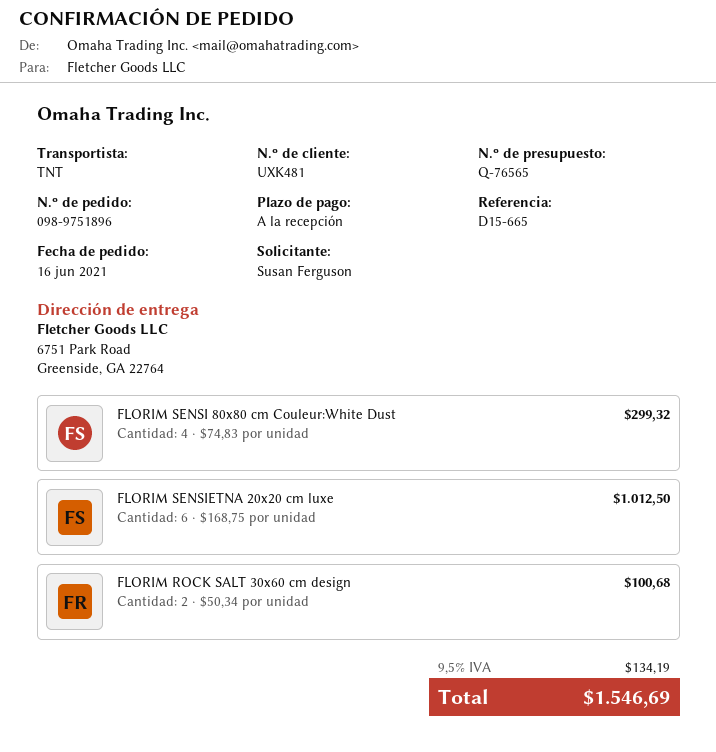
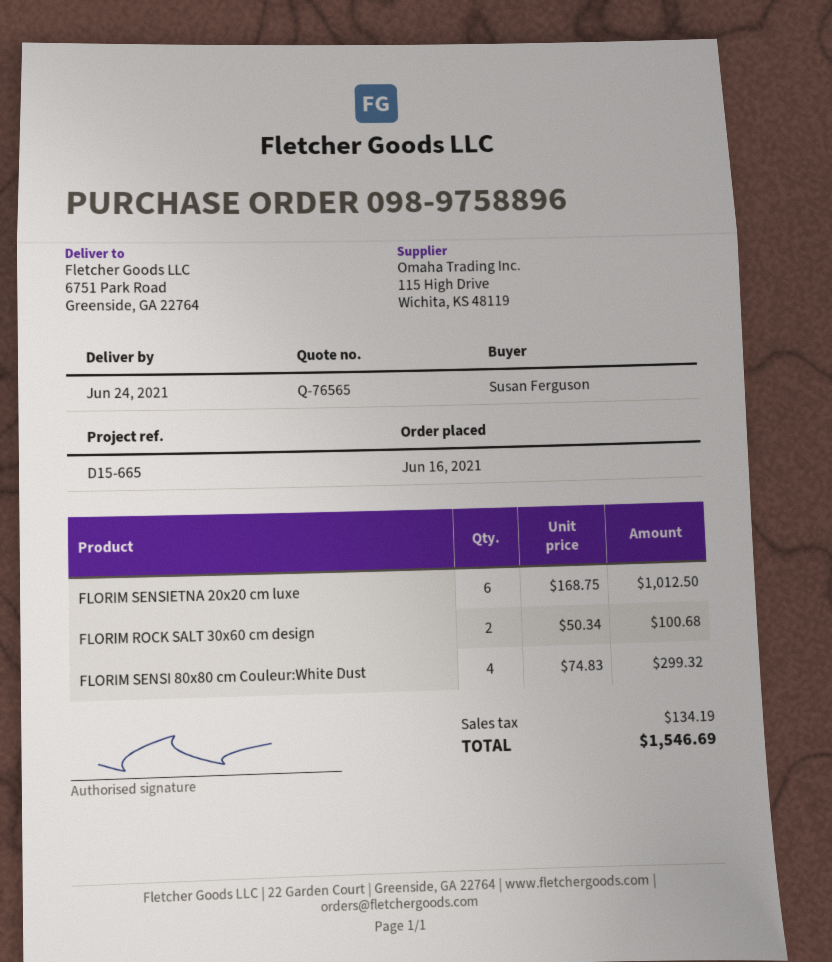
order number: 098-9751896 -> 098-9758896

